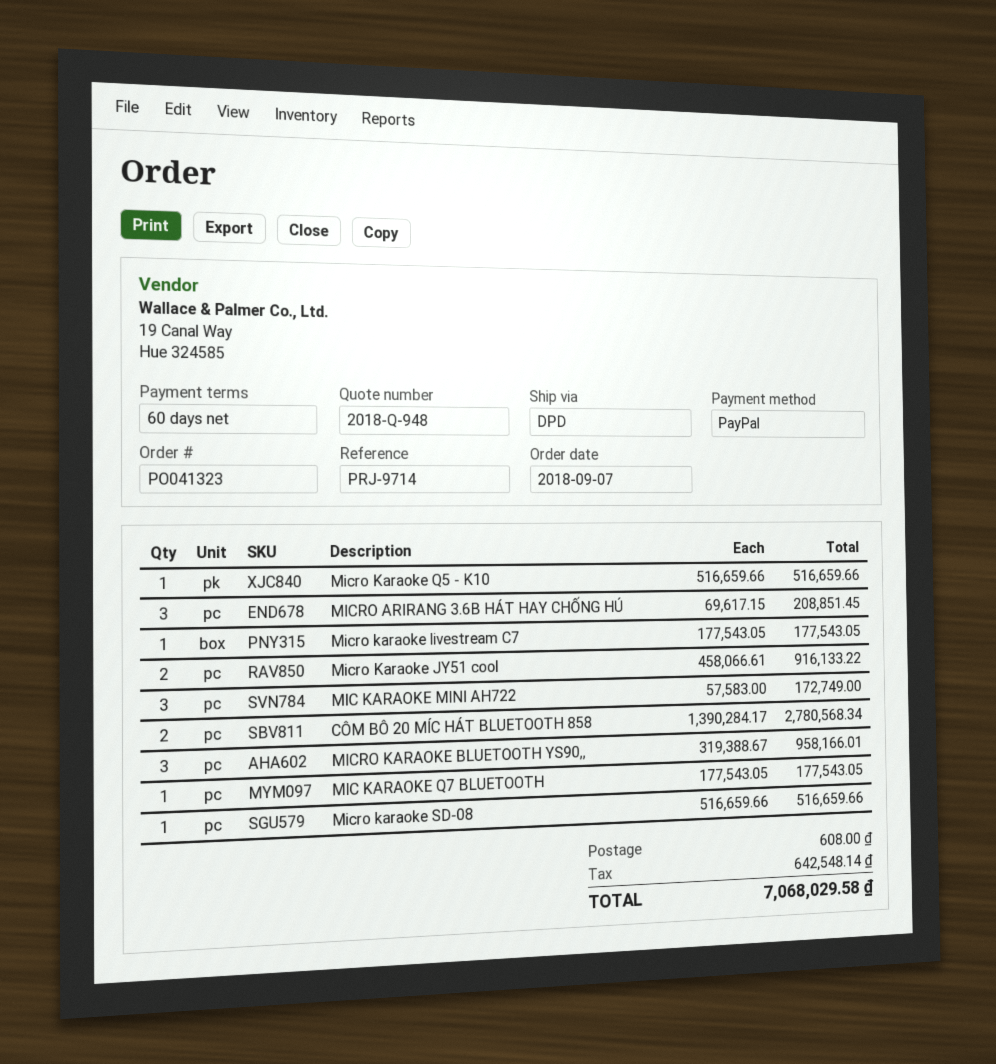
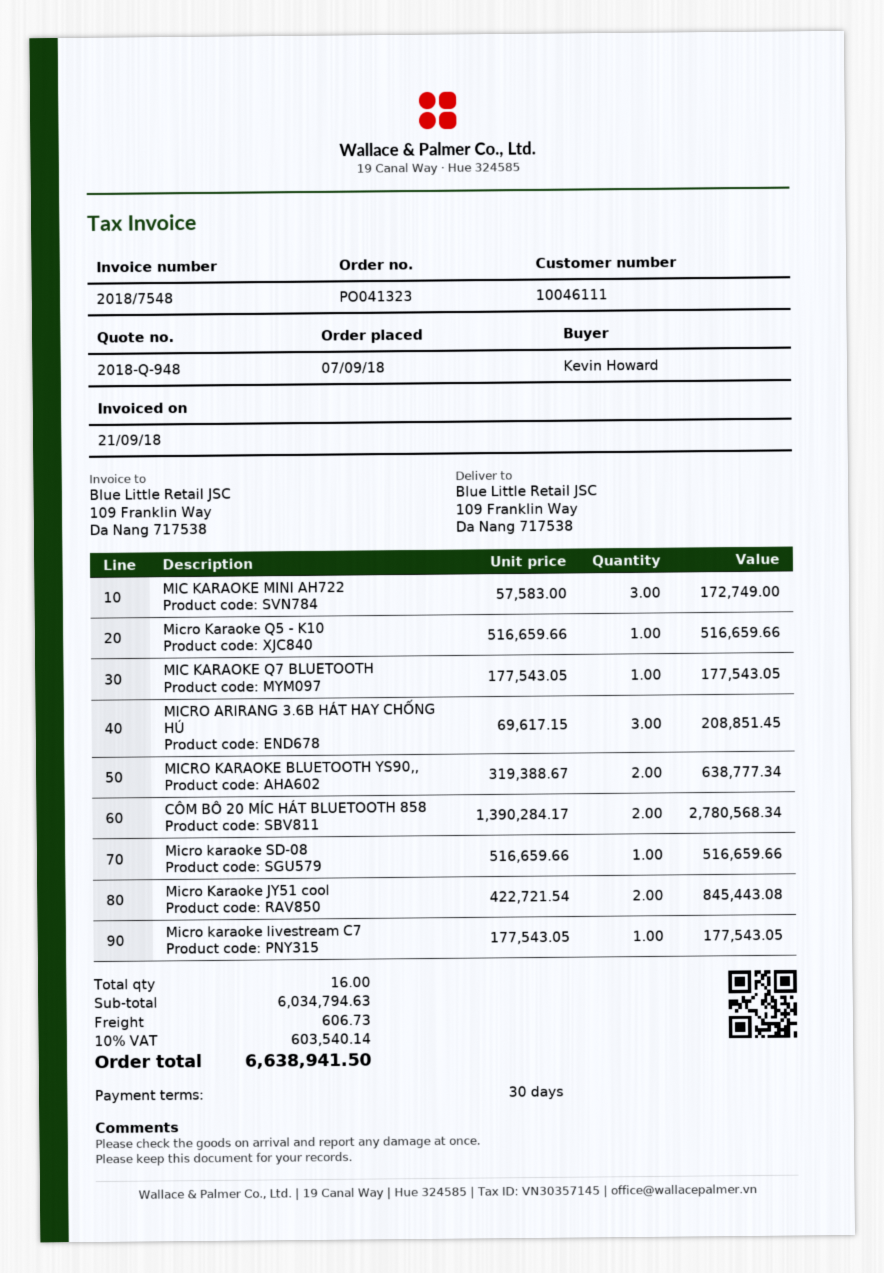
payment terms: 60 days -> 30 days
Micro Karaoke JY51 cool: 2 x 458066.61 = 916133.22 -> 2 x 422721.54 = 845443.08
MICRO KARAOKE BLUETOOTH YS90,,: 3 x 319388.67 = 958166.01 -> 2 x 319388.67 = 638777.34
shipping: 608.00 -> 606.73
tax: 642548.14 -> 603540.14
total: 7068029.58 -> 6638941.50

